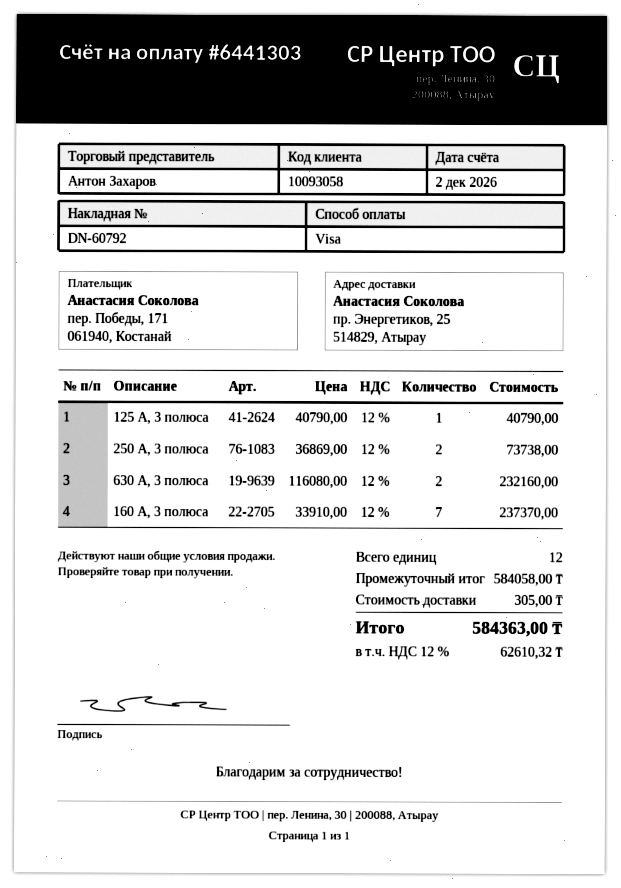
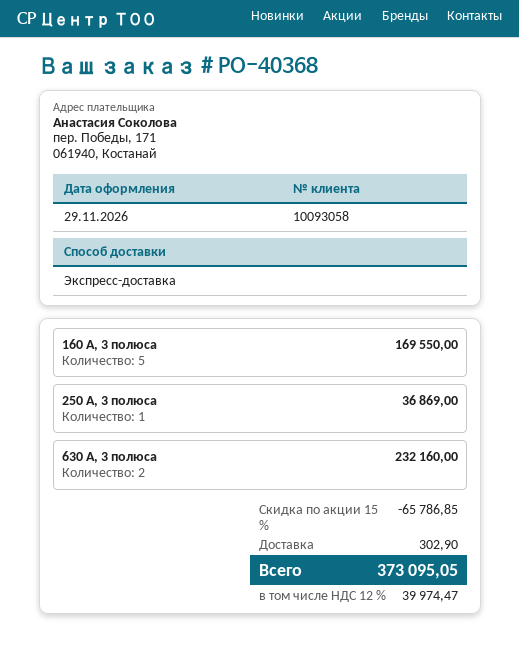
125 А, 3 полюса: 1 for 40790.00 -> none
250 А, 3 полюса: 2 for 73738.00 -> 1 for 36869.00
160 А, 3 полюса: 7 for 237370.00 -> 5 for 169550.00
discount: none -> 15% = 65786.85
shipping: 305.00 -> 302.90
tax: 12% = 62610.32 -> 12% = 39974.47
total: 584363.00 -> 373095.05

